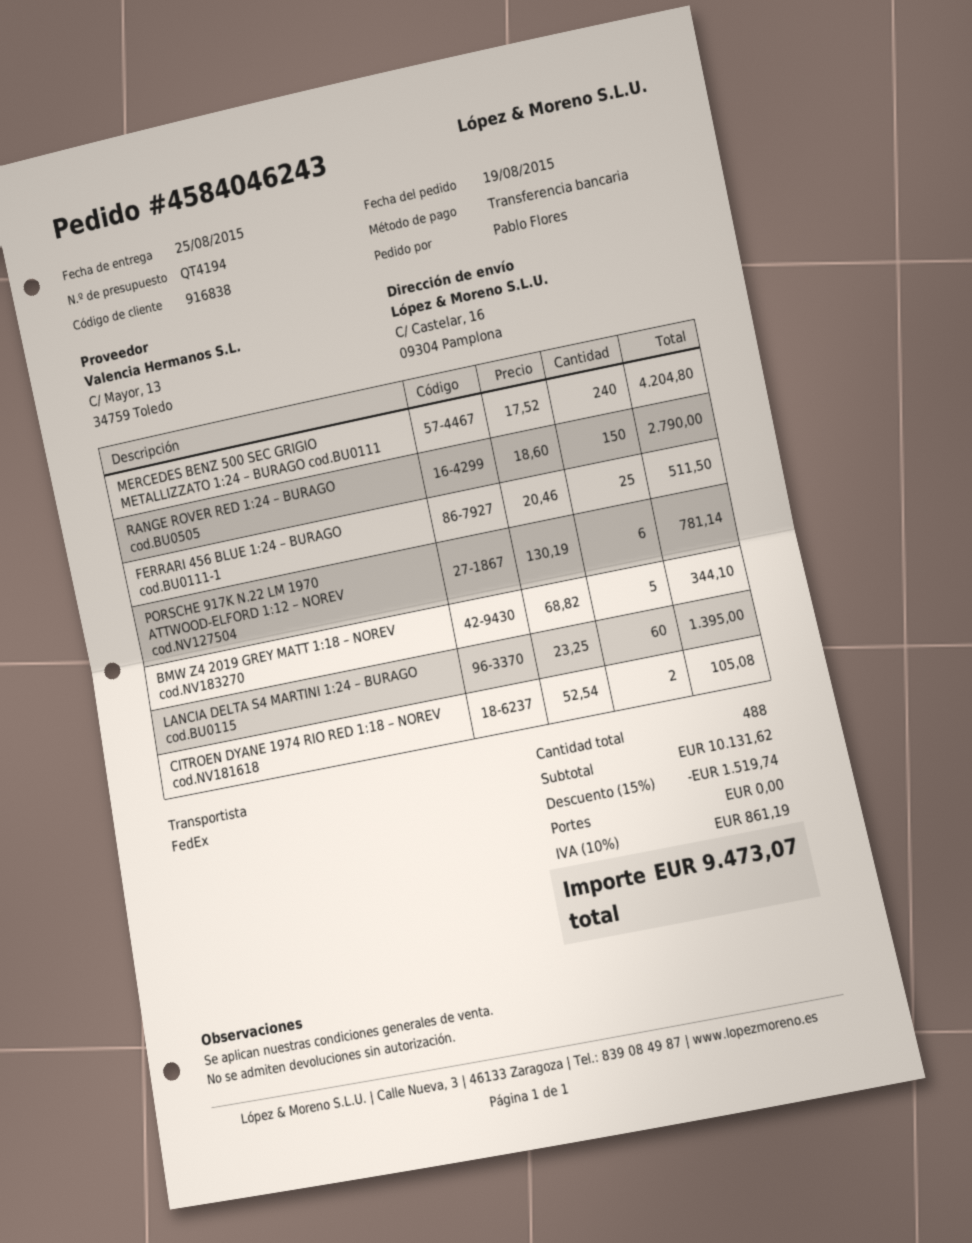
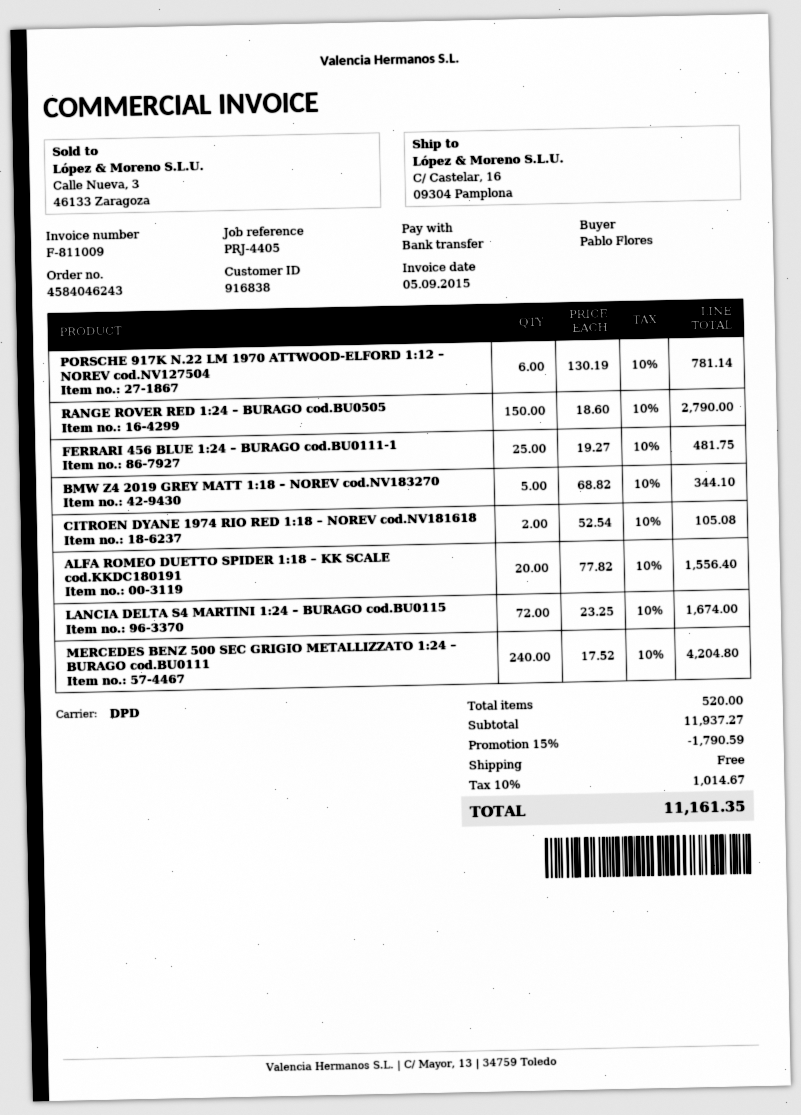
shipping method: FedEx -> DPD
FERRARI 456 BLUE 1:24 – BURAGO cod.BU0111-1: 25 x 20.46 = 511.50 -> 25 x 19.27 = 481.75
LANCIA DELTA S4 MARTINI 1:24 – BURAGO cod.BU0115: 60 x 23.25 = 1395.00 -> 72 x 23.25 = 1674.00
ALFA ROMEO DUETTO SPIDER 1:18 – KK SCALE cod.KKDC180191: none -> 20 x 77.82 = 1556.40
total quantity: 488 -> 520
subtotal: 10131.62 -> 11937.27
discount: 15% = 1519.74 -> 15% = 1790.59
tax: 10% = 861.19 -> 10% = 1014.67
total: 9473.07 -> 11161.35

